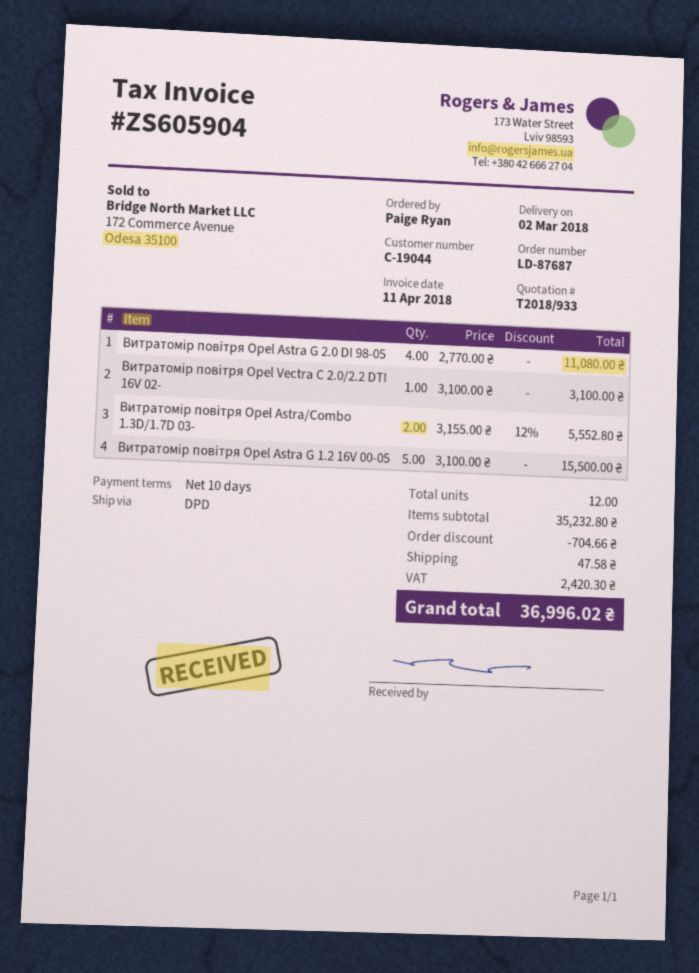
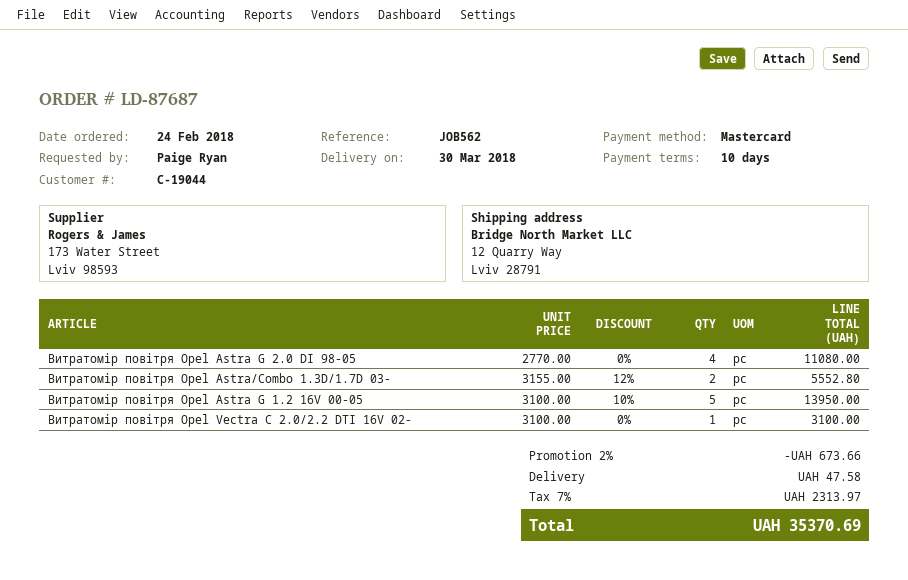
delivery date: 2018-03-02 -> 2018-03-30
Витратомір повітря Opel Astra G 1.2 16V 00-05: 5 x 3100.00 = 15500.00 -> 5 x 3100.00 - 10% = 13950.00
discount: 704.66 -> 673.66
tax: 2420.30 -> 2313.97
total: 36996.02 -> 35370.69

